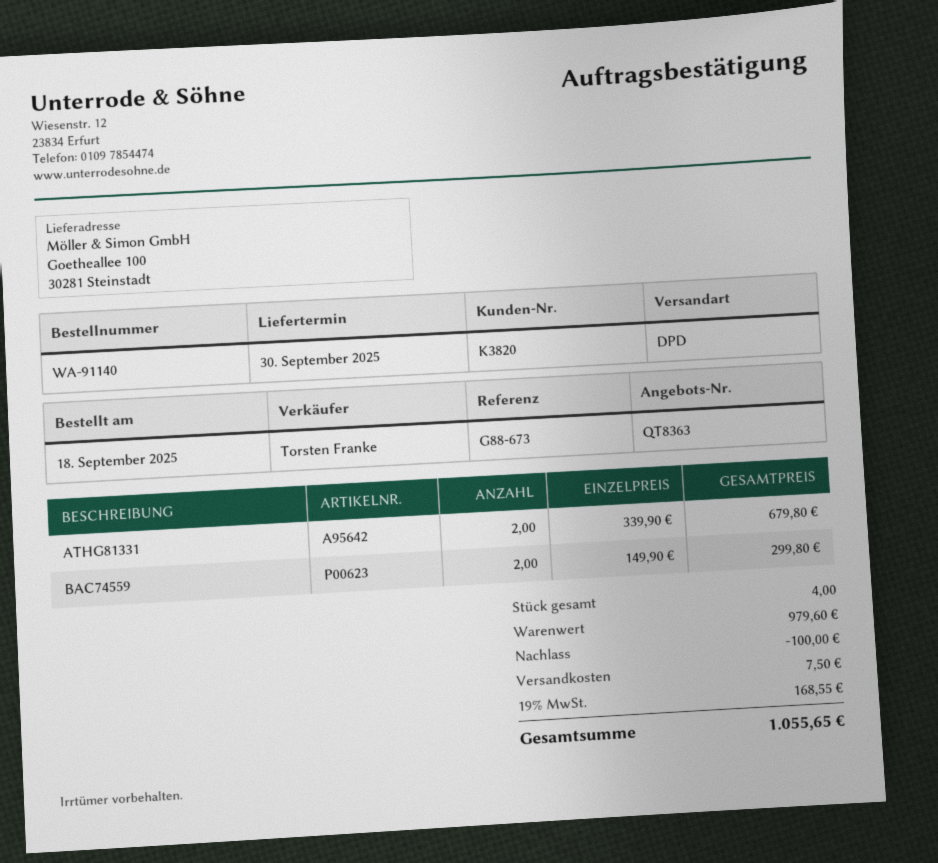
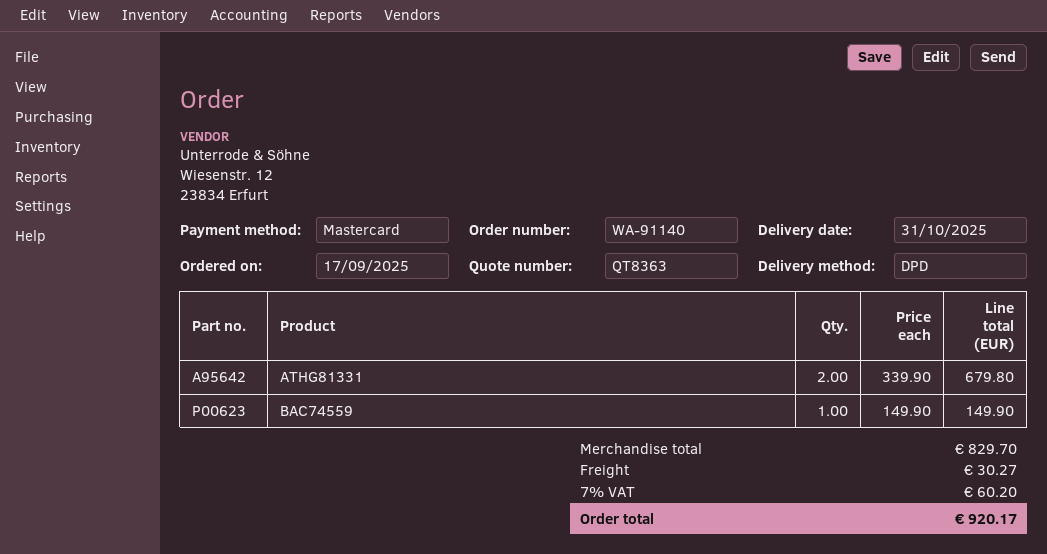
order date: 2025-09-18 -> 2025-09-17
delivery date: 2025-09-30 -> 2025-10-31
BAC74559: 2 x 149.90 = 299.80 -> 1 x 149.90 = 149.90
subtotal: 979.60 -> 829.70
discount: 100.00 -> none
shipping: 7.50 -> 30.27
tax: 19% = 168.55 -> 7% = 60.20
total: 1055.65 -> 920.17

